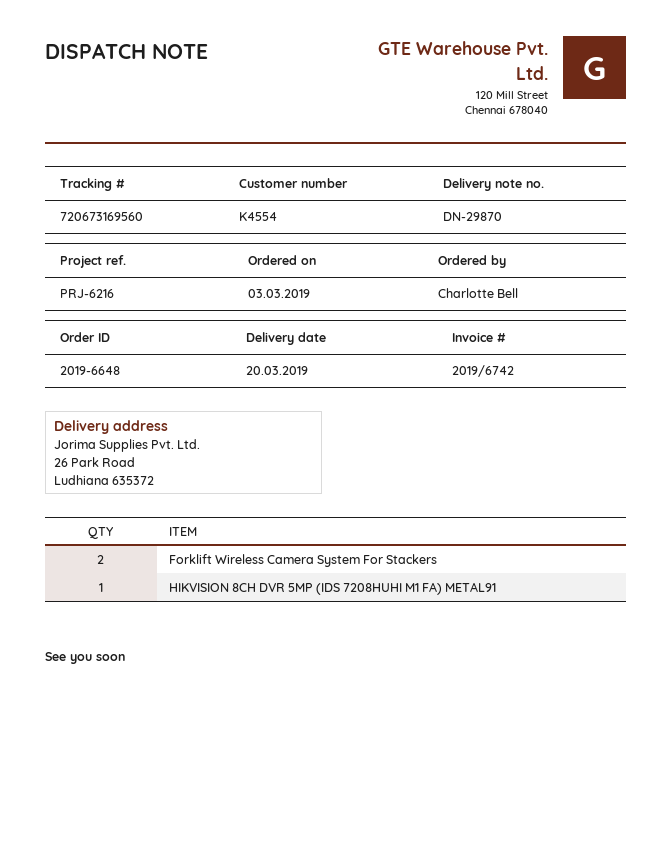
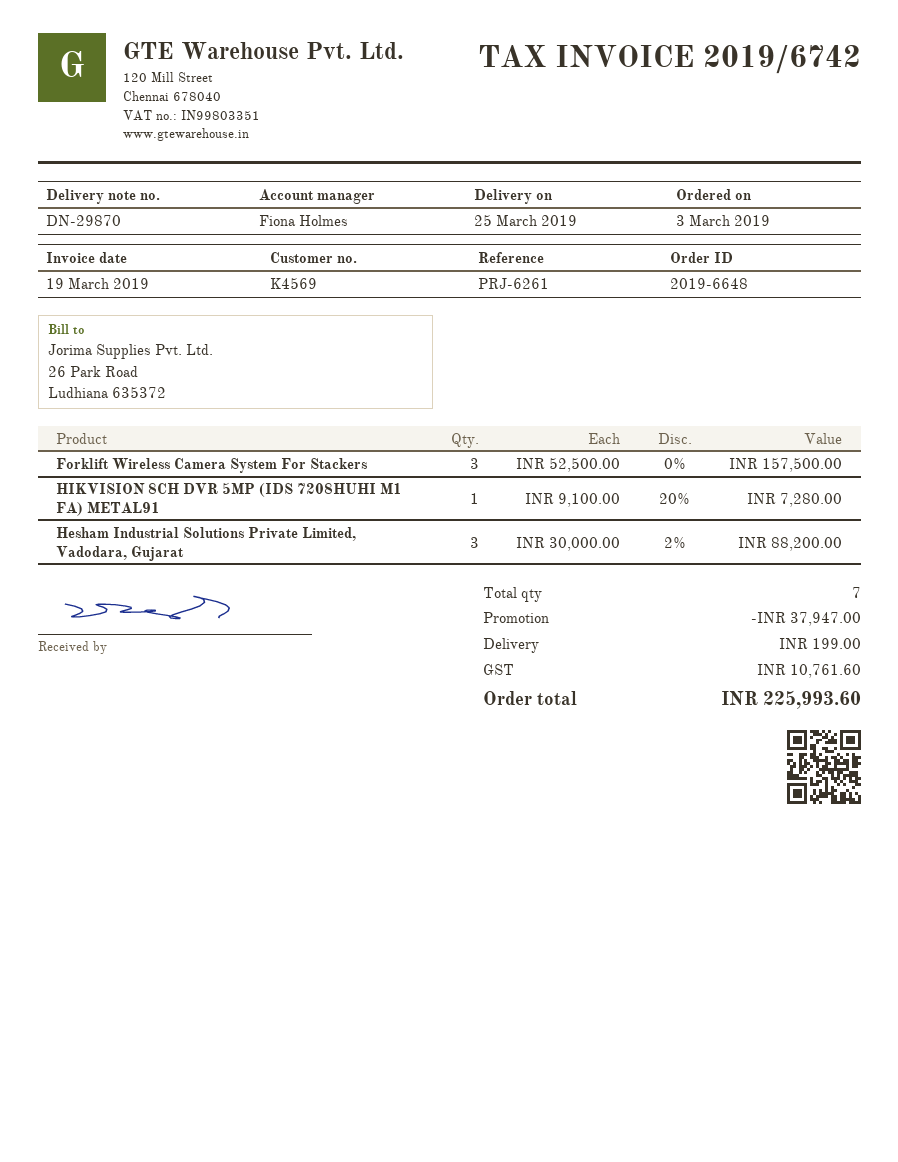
delivery date: 2019-03-20 -> 2019-03-25
customer number: K4554 -> K4569
reference: PRJ-6216 -> PRJ-6261
Forklift Wireless Camera System For Stackers: 2 -> 3
Hesham Industrial Solutions Private Limited, Vadodara, Gujarat: none -> 3

